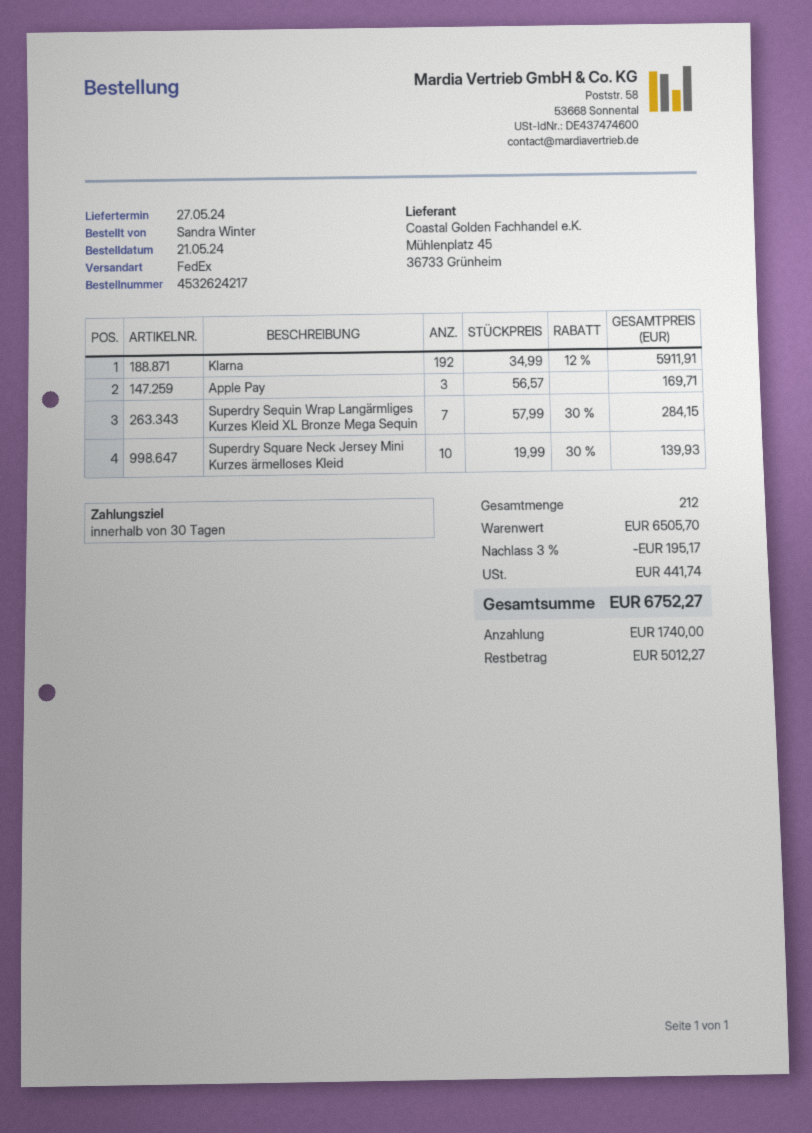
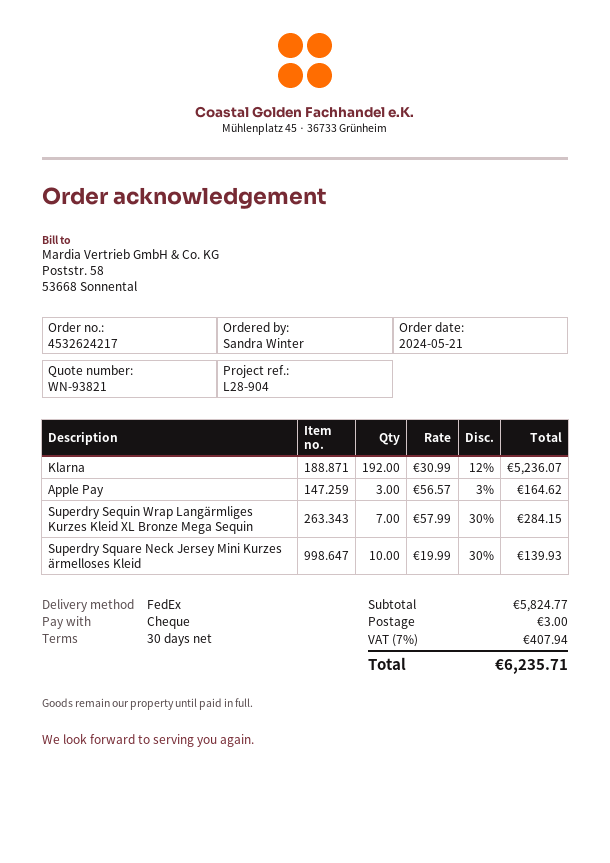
Klarna: 192 x 34.99 - 12% = 5911.91 -> 192 x 30.99 - 12% = 5236.07
Apple Pay: 3 x 56.57 = 169.71 -> 3 x 56.57 - 3% = 164.62
subtotal: 6505.70 -> 5824.77
discount: 3% = 195.17 -> none
shipping: none -> 3.00
tax: 441.74 -> 407.94
total: 6752.27 -> 6235.71

